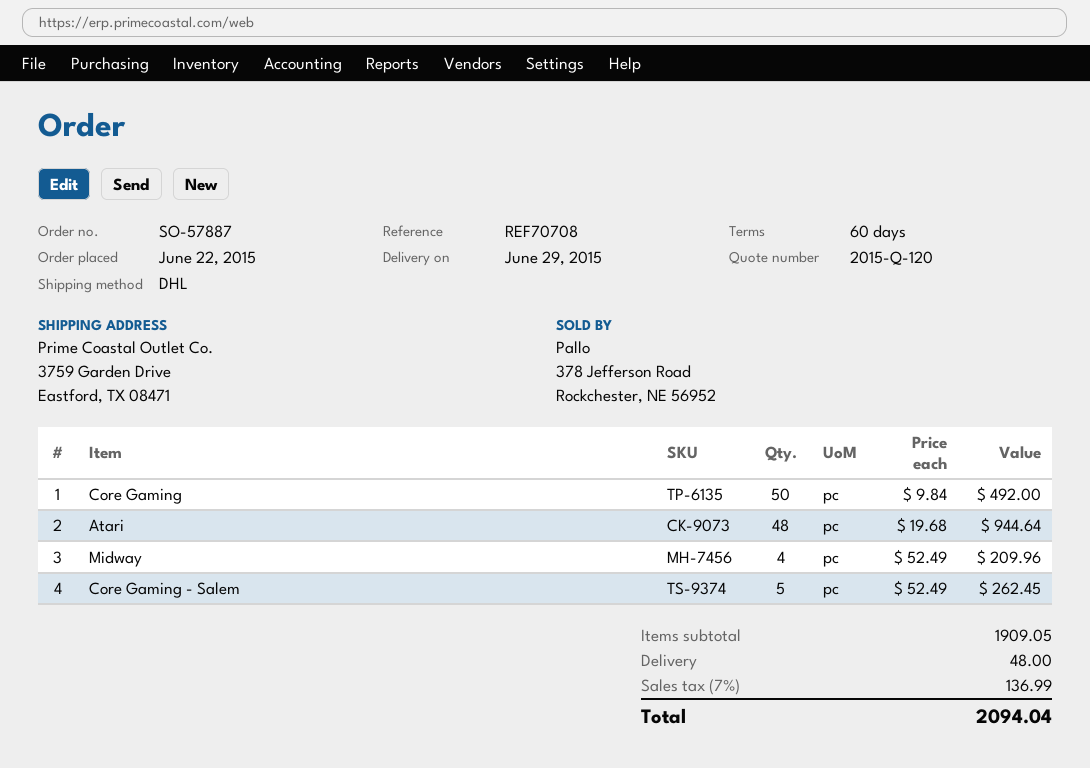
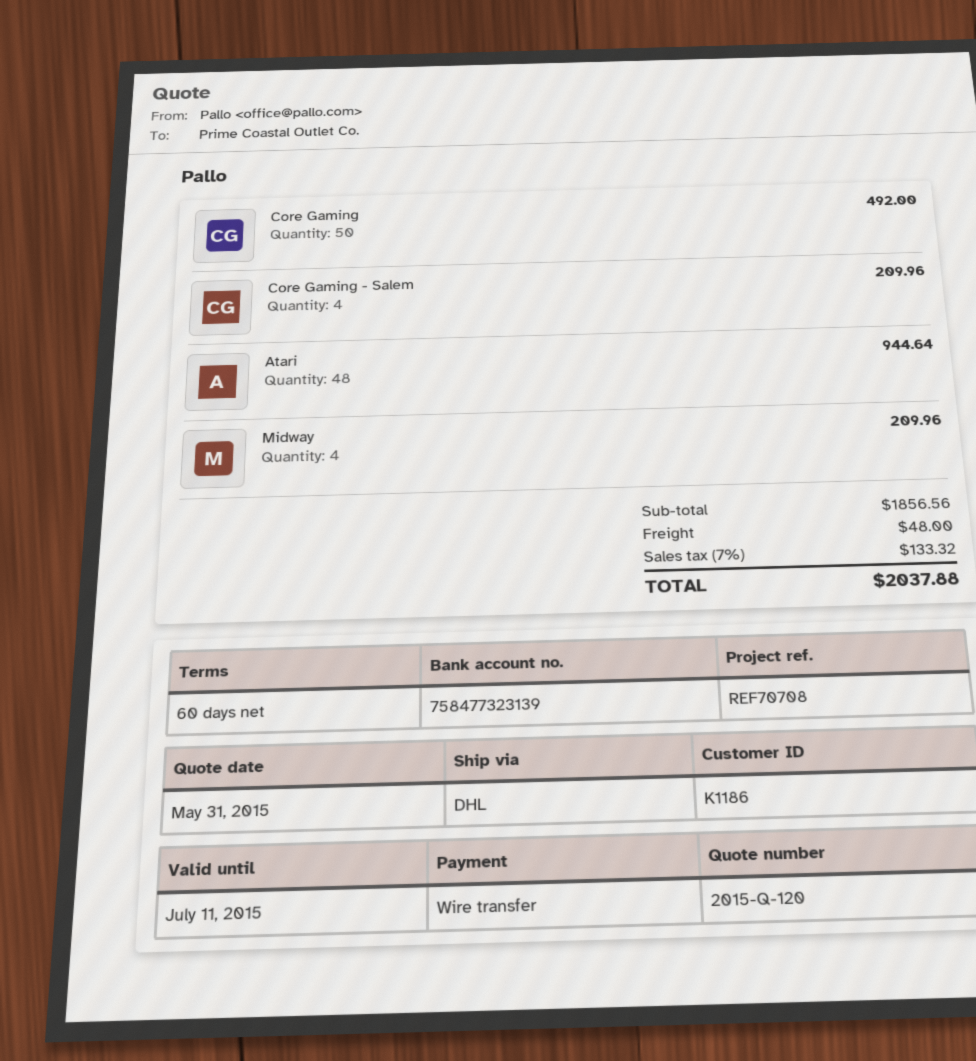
Core Gaming - Salem: 5 for 262.45 -> 4 for 209.96
subtotal: 1909.05 -> 1856.56
tax: 7% = 136.99 -> 7% = 133.32
total: 2094.04 -> 2037.88

